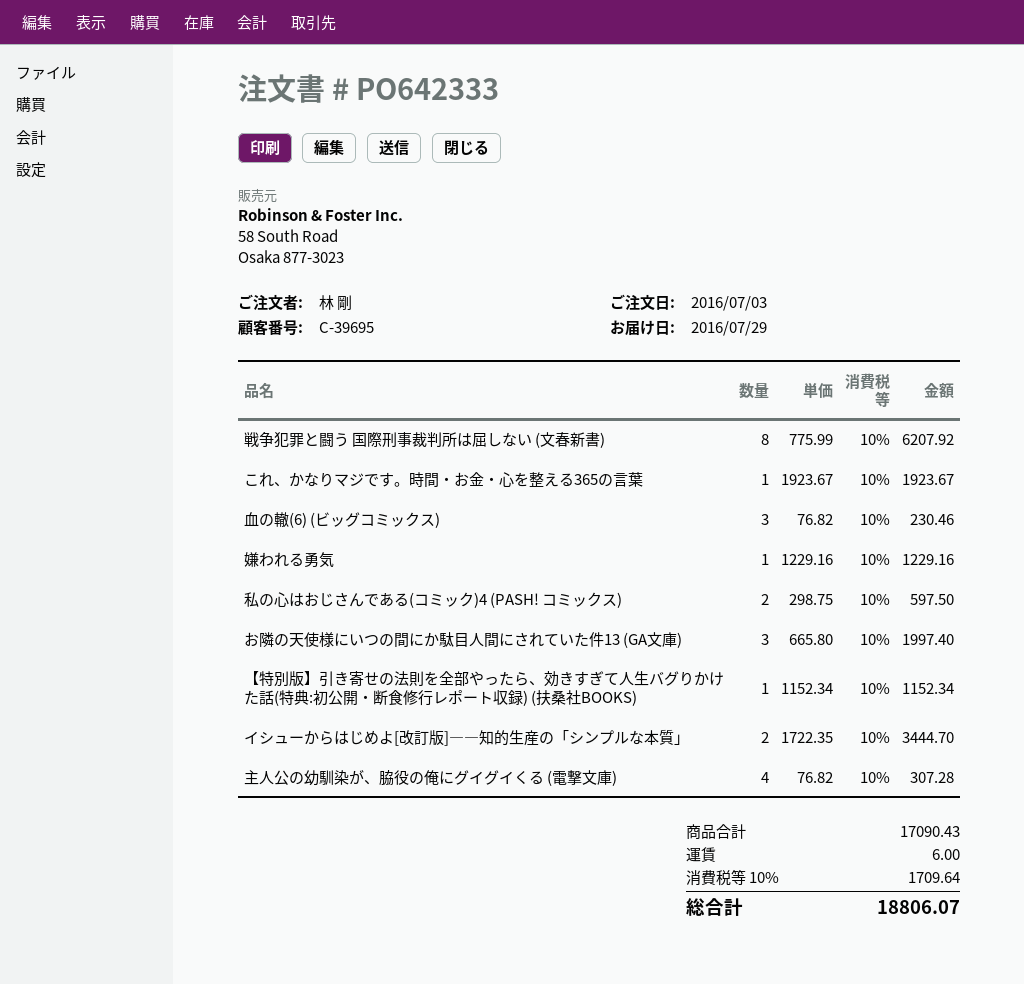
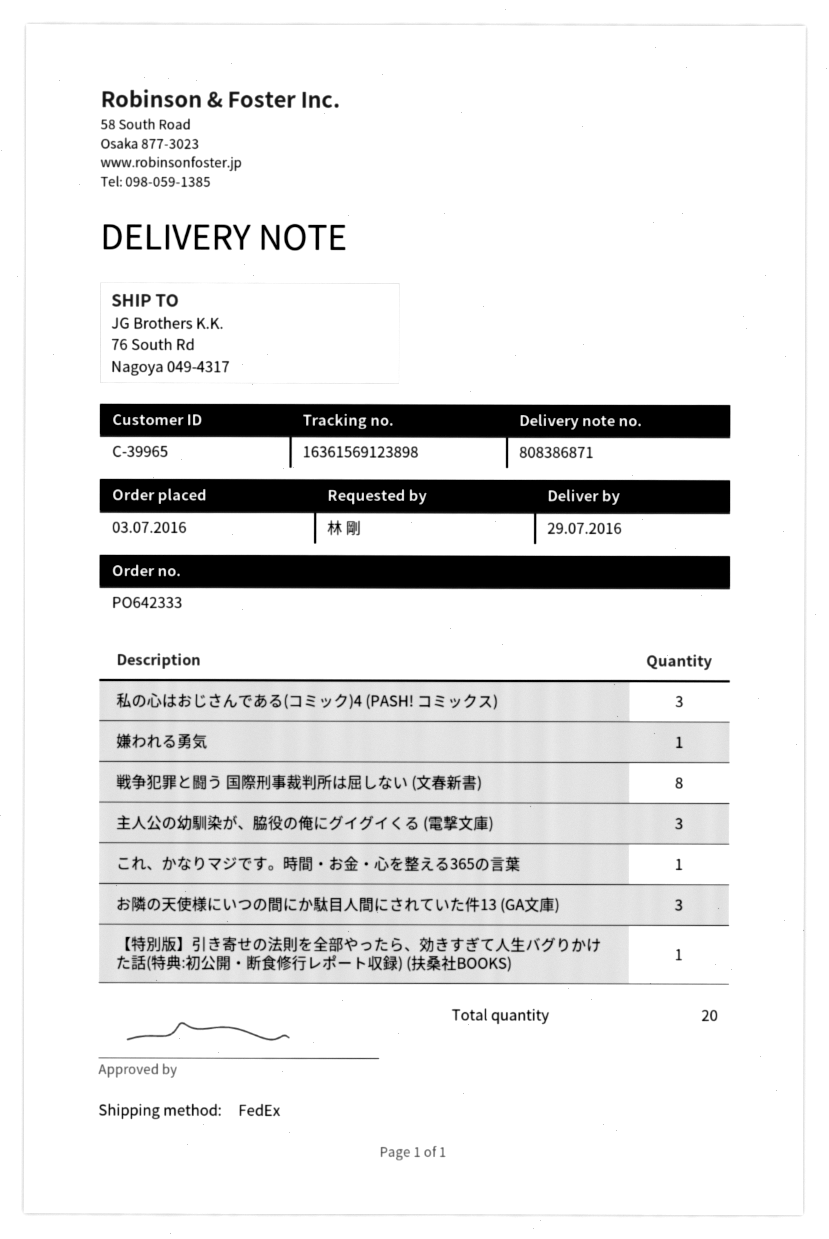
customer number: C-39695 -> C-39965
血の轍(6) (ビッグコミックス): 3 -> none
私の心はおじさんである(コミック)4 (PASH! コミックス): 2 -> 3
イシューからはじめよ[改訂版]――知的生産の「シンプルな本質」: 2 -> none
主人公の幼馴染が、脇役の俺にグイグイくる (電撃文庫): 4 -> 3

